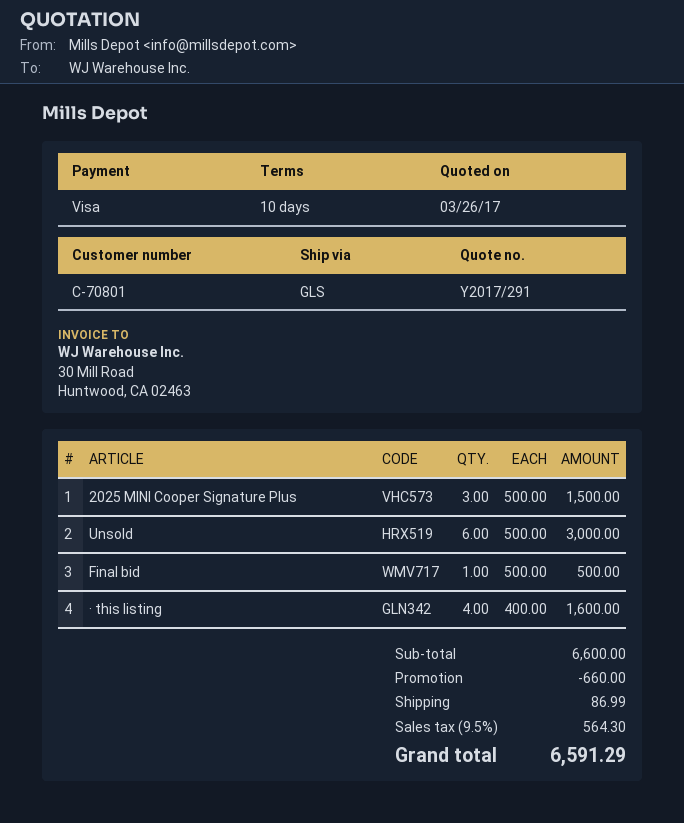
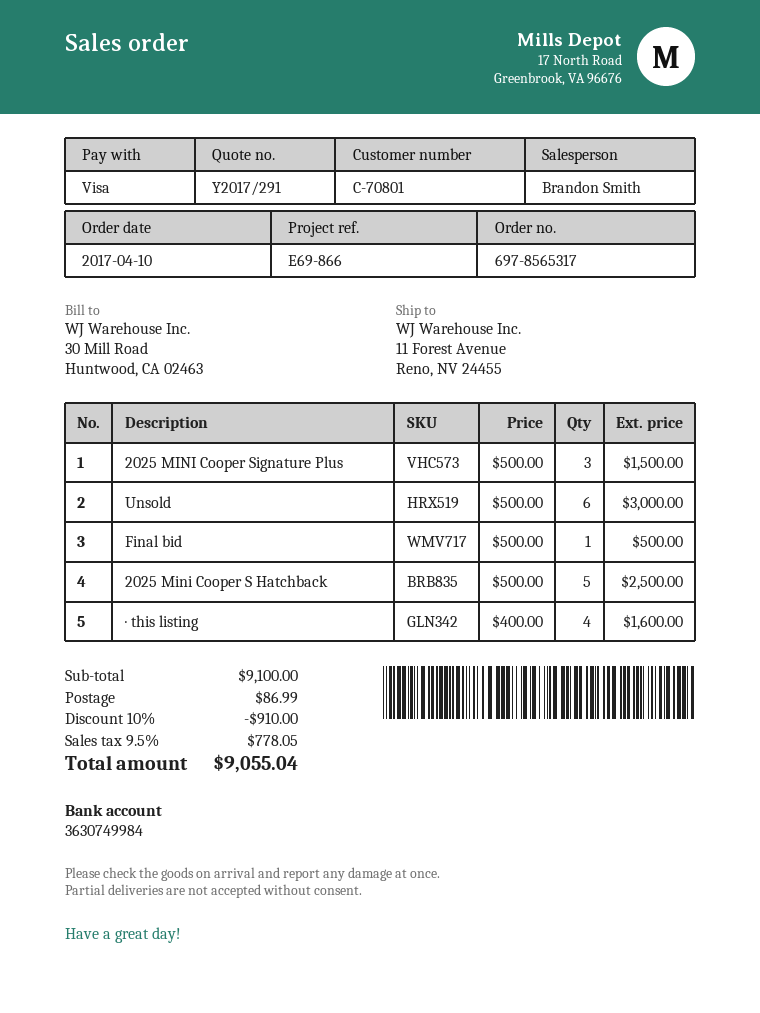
2025 Mini Cooper S Hatchback: none -> 5 x 500.00 = 2500.00
subtotal: 6600.00 -> 9100.00
discount: 660.00 -> 910.00
tax: 9.5% = 564.30 -> 9.5% = 778.05
total: 6591.29 -> 9055.04

